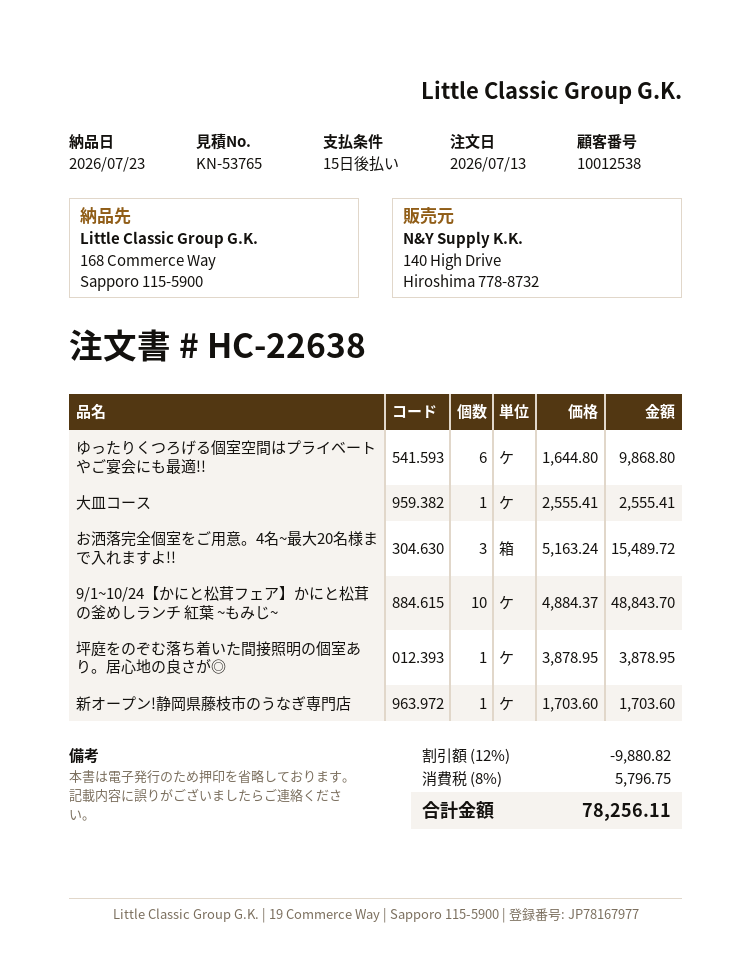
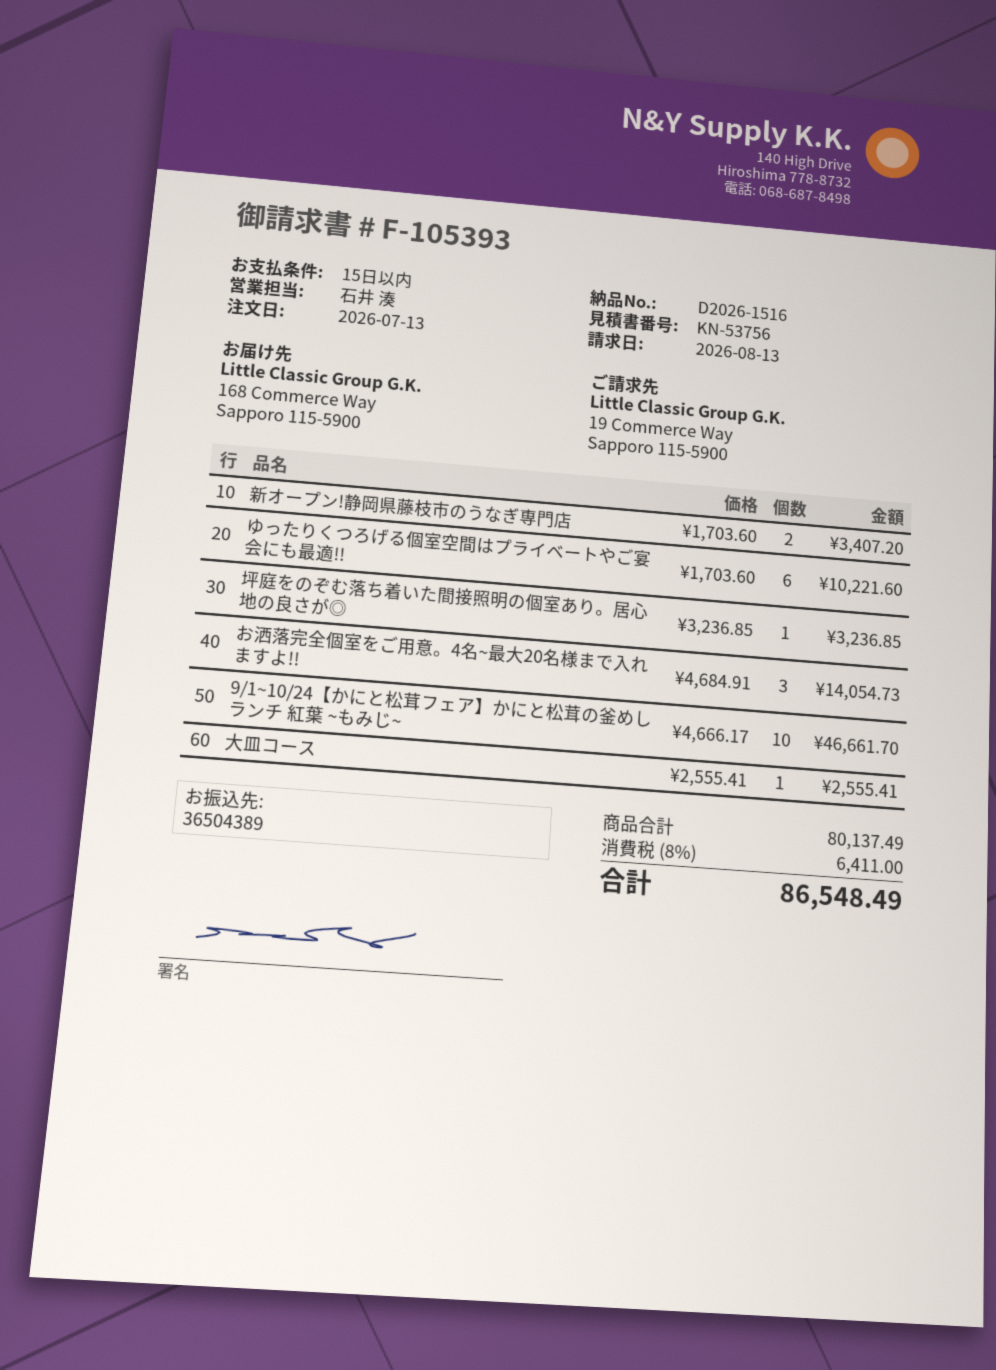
quote number: KN-53765 -> KN-53756
ゆったりくつろげる個室空間はプライベートやご宴会にも最適!!: 6 x 1644.80 = 9868.80 -> 6 x 1703.60 = 10221.60
お洒落完全個室をご用意。4名~最大20名様まで入れますよ!!: 3 x 5163.24 = 15489.72 -> 3 x 4684.91 = 14054.73
9/1~10/24【かにと松茸フェア】かにと松茸の釜めしランチ 紅葉 ~もみじ~: 10 x 4884.37 = 48843.70 -> 10 x 4666.17 = 46661.70
坪庭をのぞむ落ち着いた間接照明の個室あり。居心地の良さが◎: 1 x 3878.95 = 3878.95 -> 1 x 3236.85 = 3236.85
新オープン!静岡県藤枝市のうなぎ専門店: 1 x 1703.60 = 1703.60 -> 2 x 1703.60 = 3407.20
discount: 12% = 9880.82 -> none
tax: 8% = 5796.75 -> 8% = 6411.00
total: 78256.11 -> 86548.49

